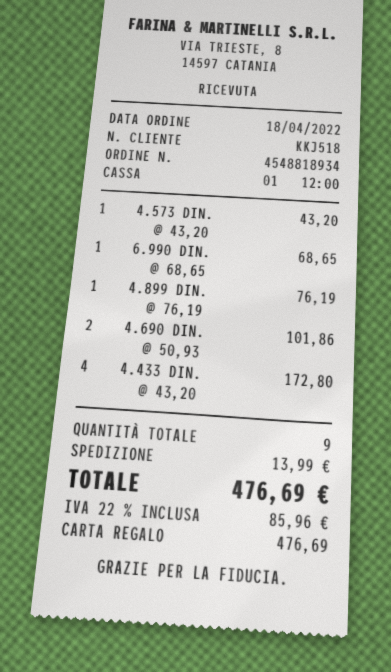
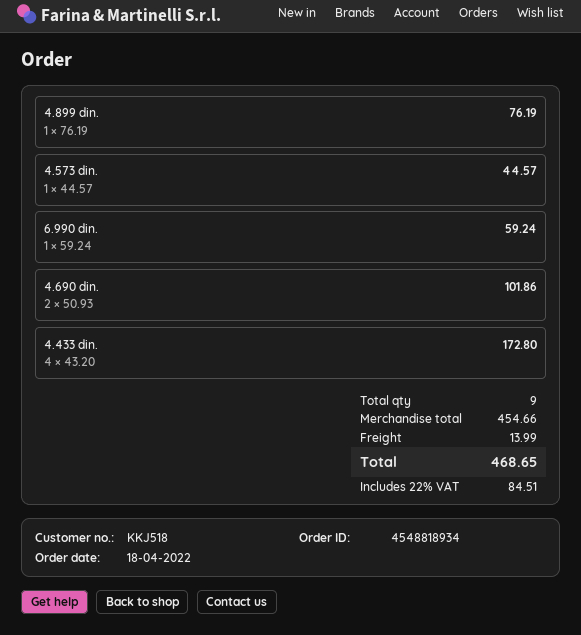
4.573 DIN.: 1 x 43.20 = 43.20 -> 1 x 44.57 = 44.57
6.990 DIN.: 1 x 68.65 = 68.65 -> 1 x 59.24 = 59.24
tax: 22% = 85.96 -> 22% = 84.51
total: 476.69 -> 468.65

